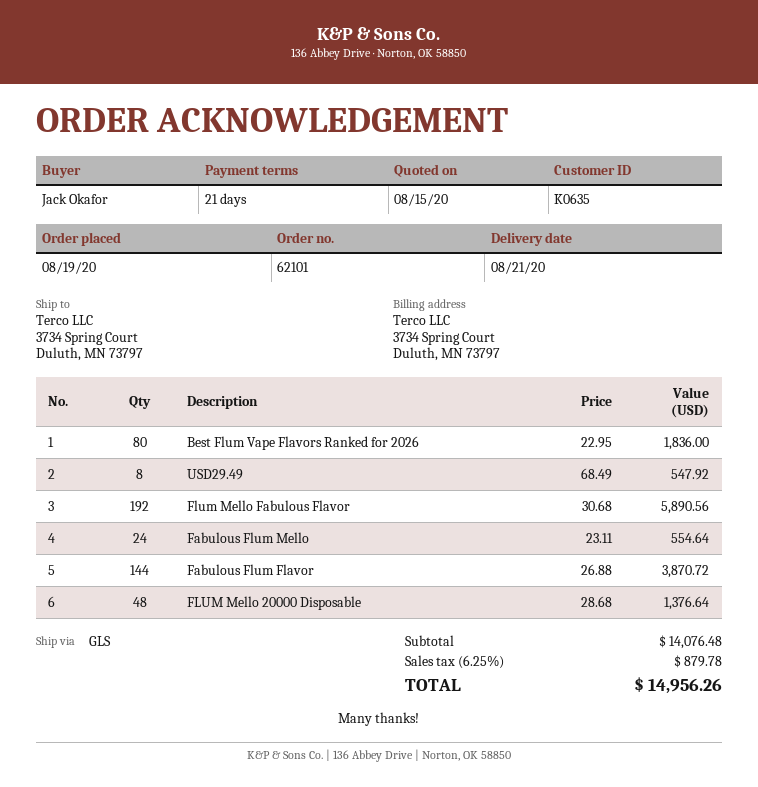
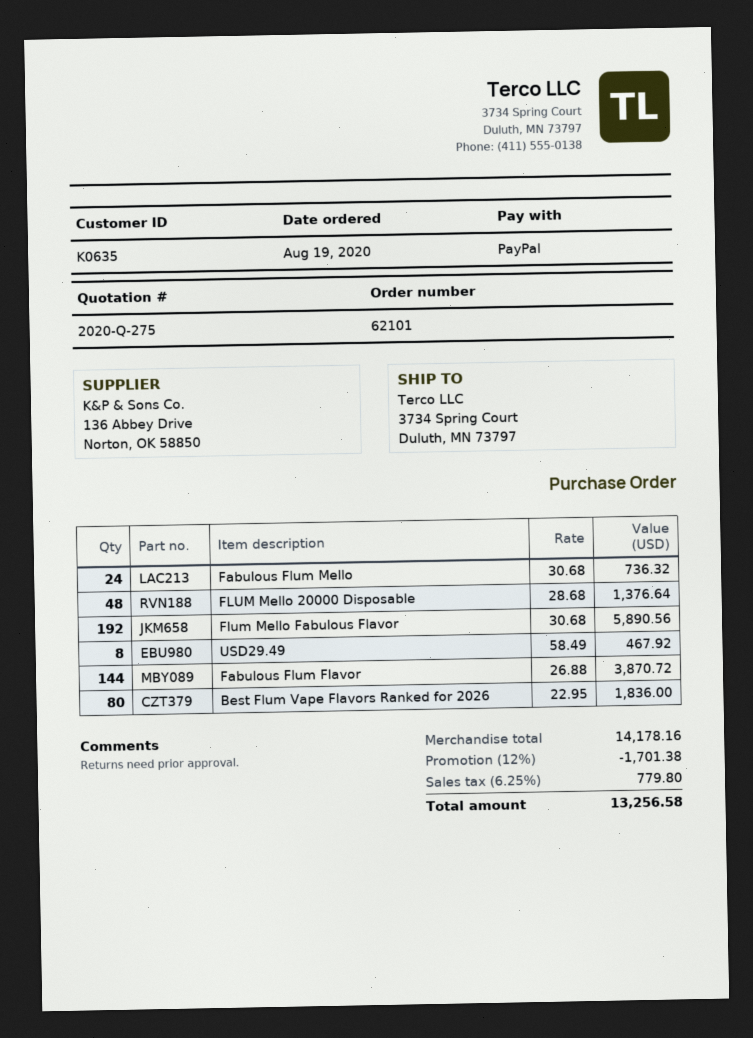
USD29.49: 8 x 68.49 = 547.92 -> 8 x 58.49 = 467.92
Fabulous Flum Mello: 24 x 23.11 = 554.64 -> 24 x 30.68 = 736.32
subtotal: 14076.48 -> 14178.16
discount: none -> 12% = 1701.38
tax: 6.25% = 879.78 -> 6.25% = 779.80
total: 14956.26 -> 13256.58

